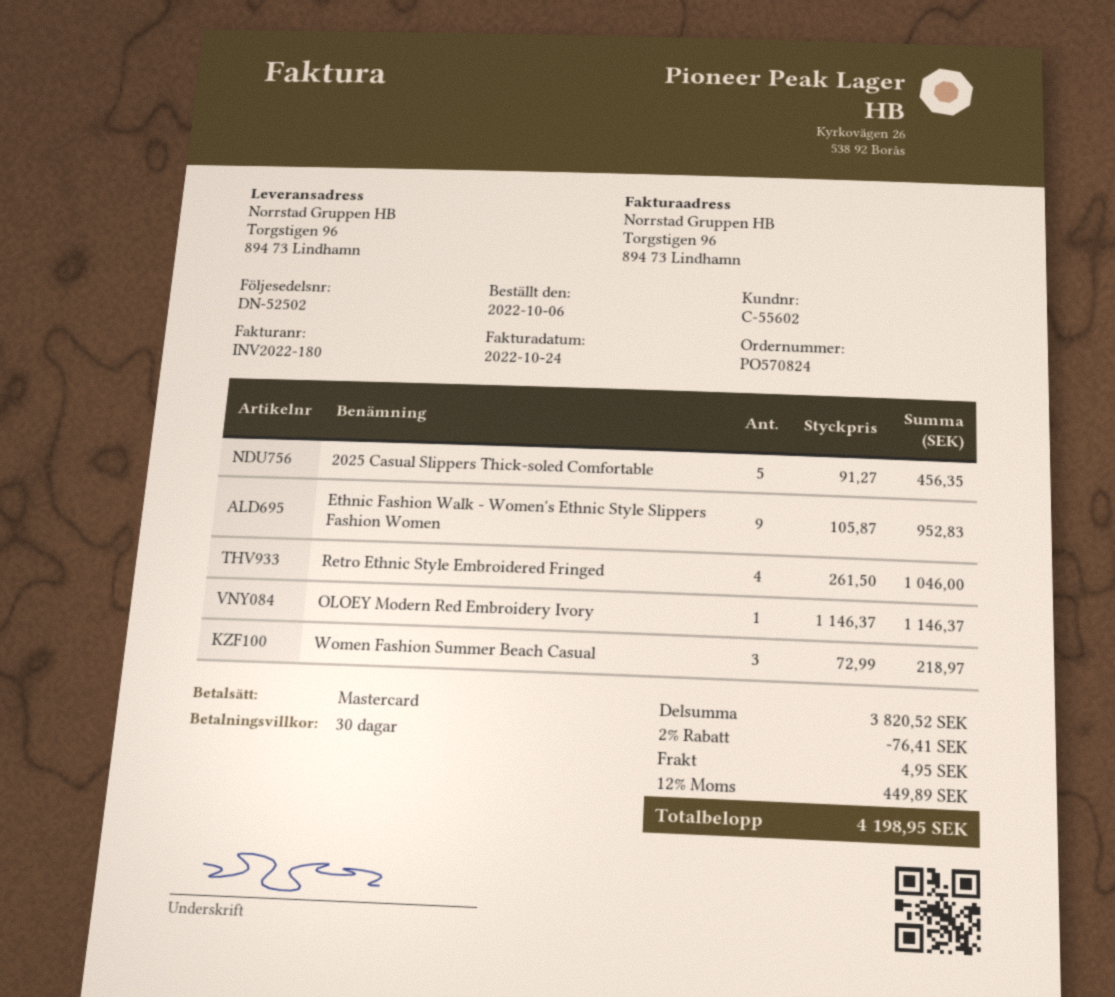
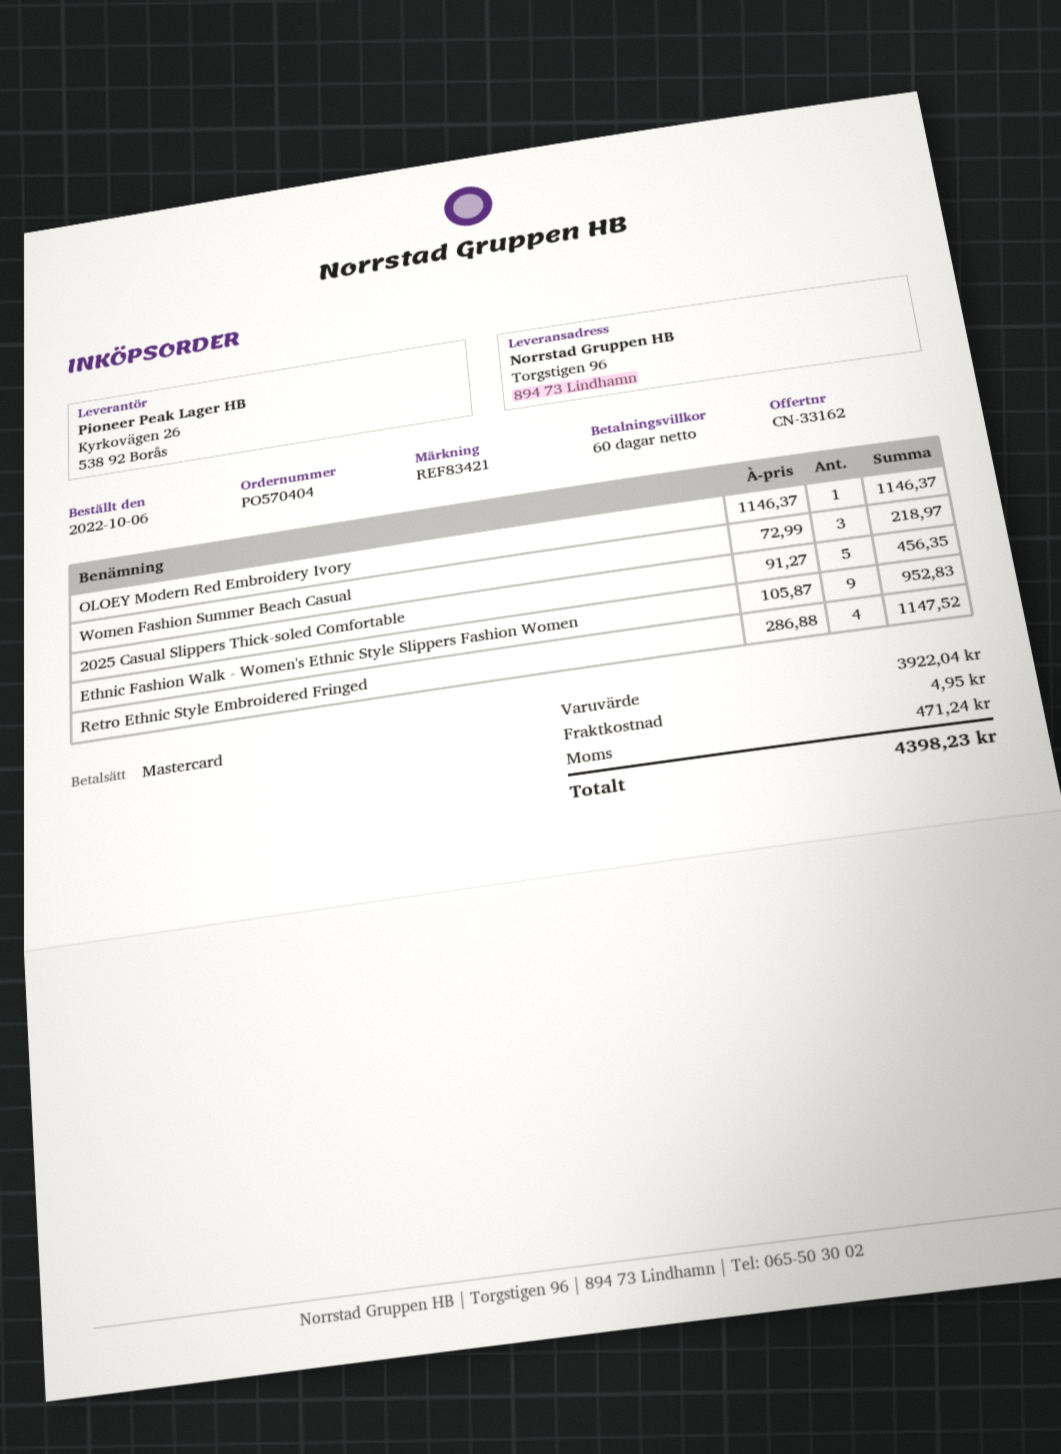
order number: PO570824 -> PO570404
payment terms: 30 days -> 60 days
Retro Ethnic Style Embroidered Fringed: 4 x 261.50 = 1046.00 -> 4 x 286.88 = 1147.52
subtotal: 3820.52 -> 3922.04
discount: 2% = 76.41 -> none
tax: 449.89 -> 471.24
total: 4198.95 -> 4398.23

